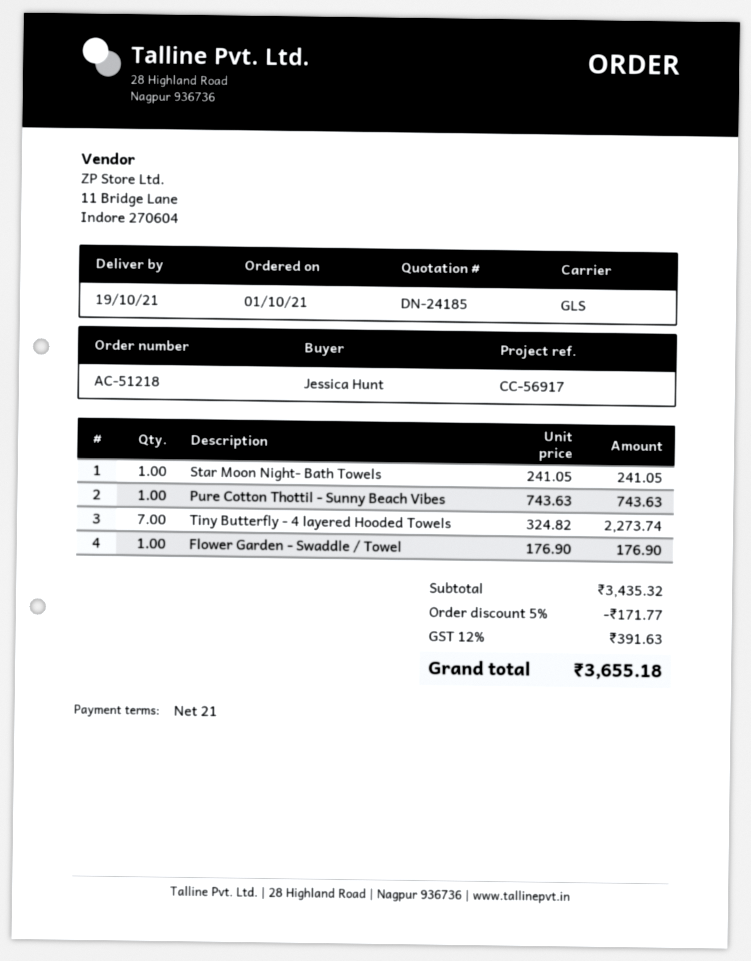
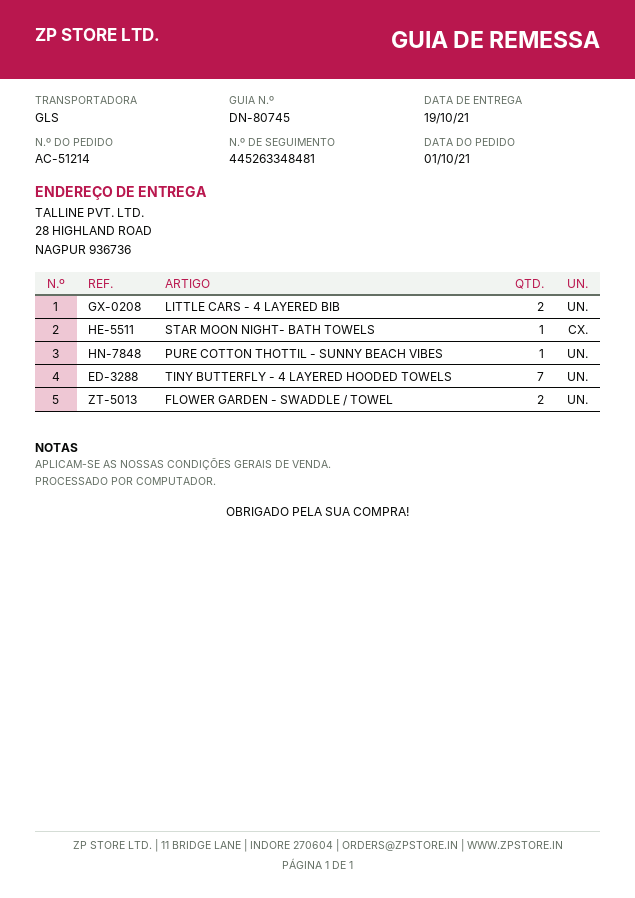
order number: AC-51218 -> AC-51214
Flower Garden - Swaddle / Towel: 1 -> 2
LITTLE CARS - 4 LAYERED BIB: none -> 2

